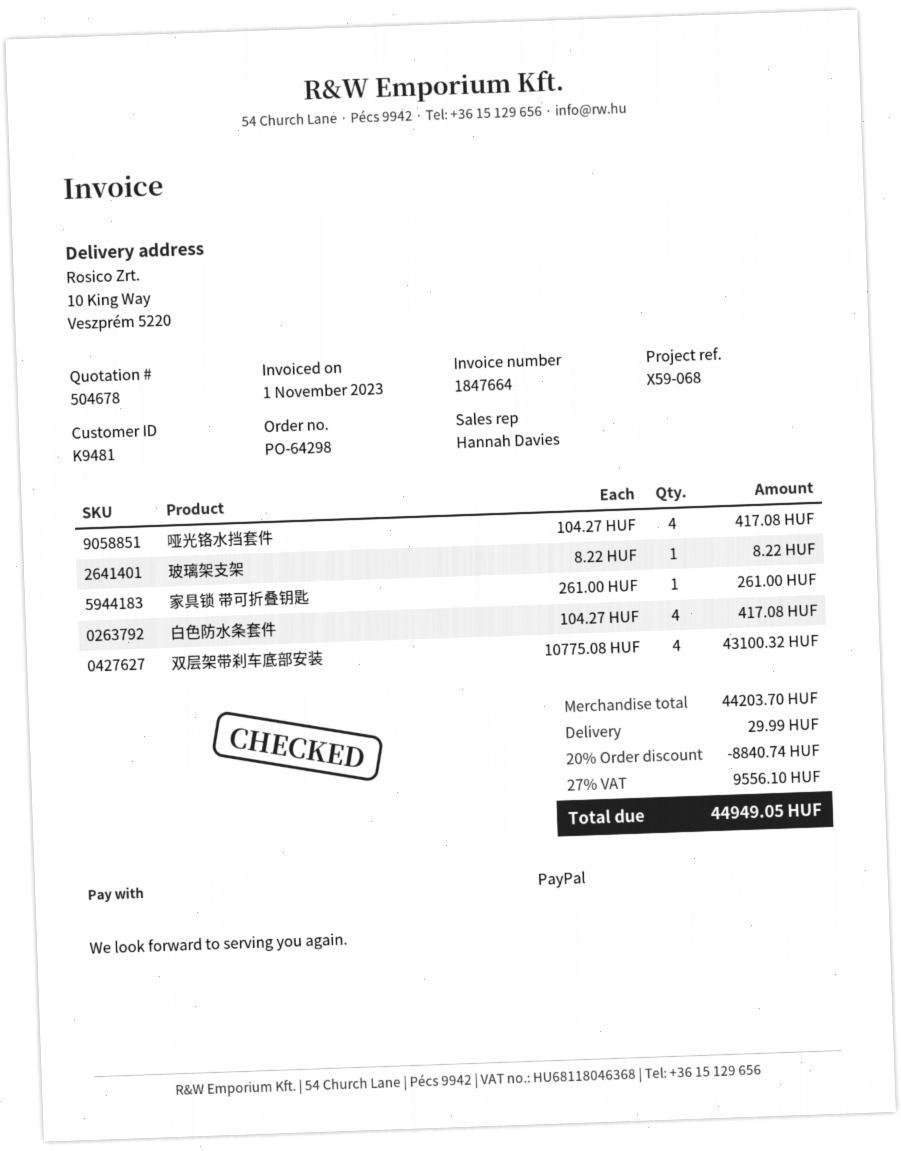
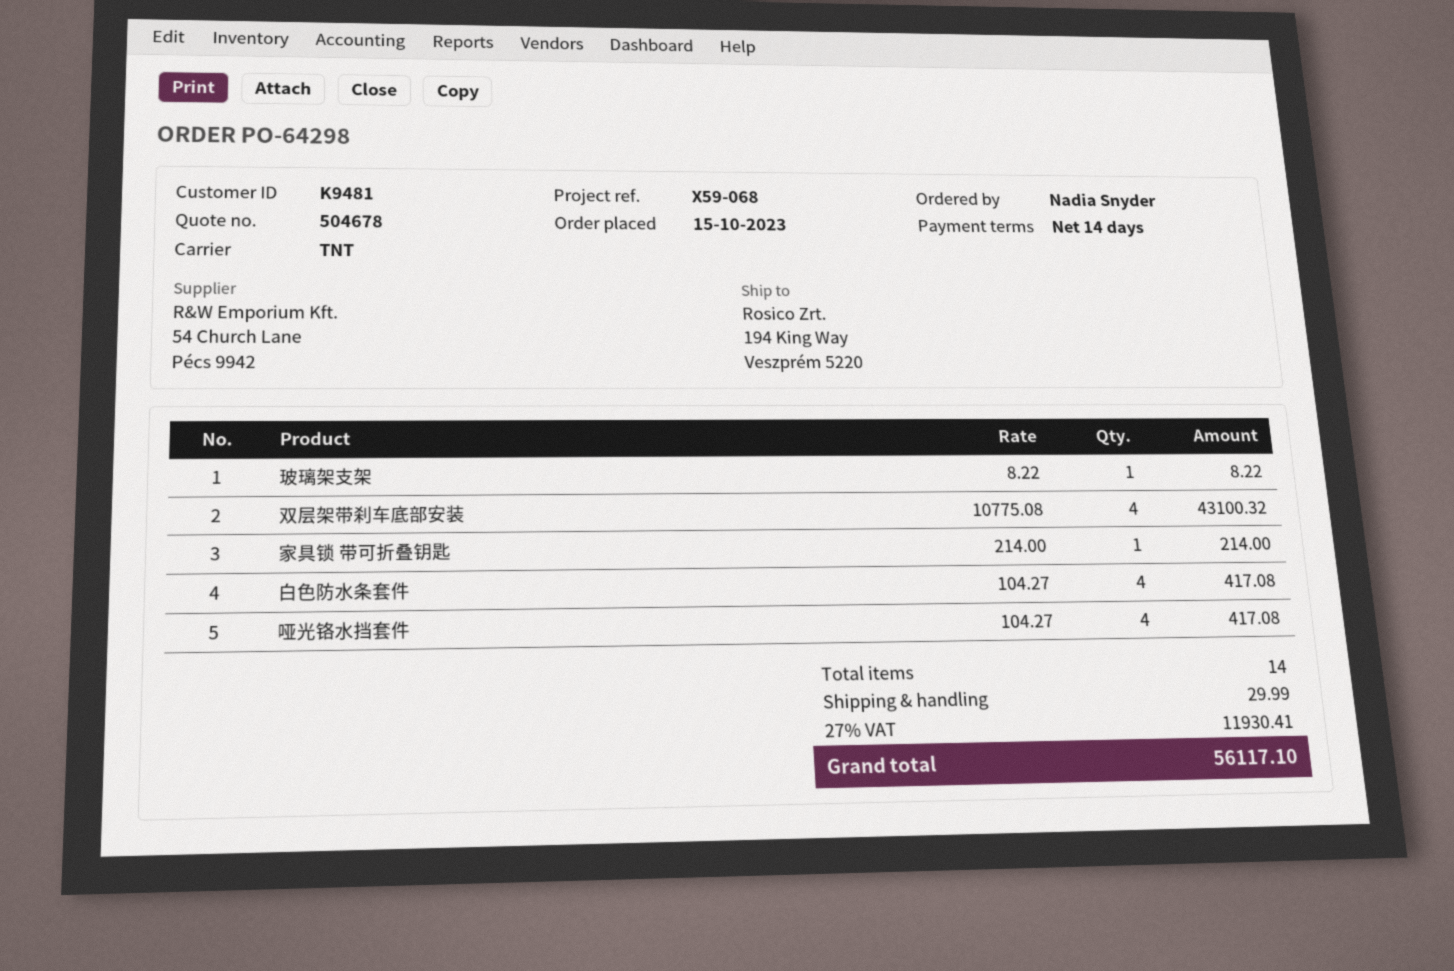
ship to: 10 King Way, Veszprém 5220 -> 194 King Way, Veszprém 5220
家具锁 带可折叠钥匙: 1 x 261.00 = 261.00 -> 1 x 214.00 = 214.00
discount: 20% = 8840.74 -> none
tax: 27% = 9556.10 -> 27% = 11930.41
total: 44949.05 -> 56117.10

